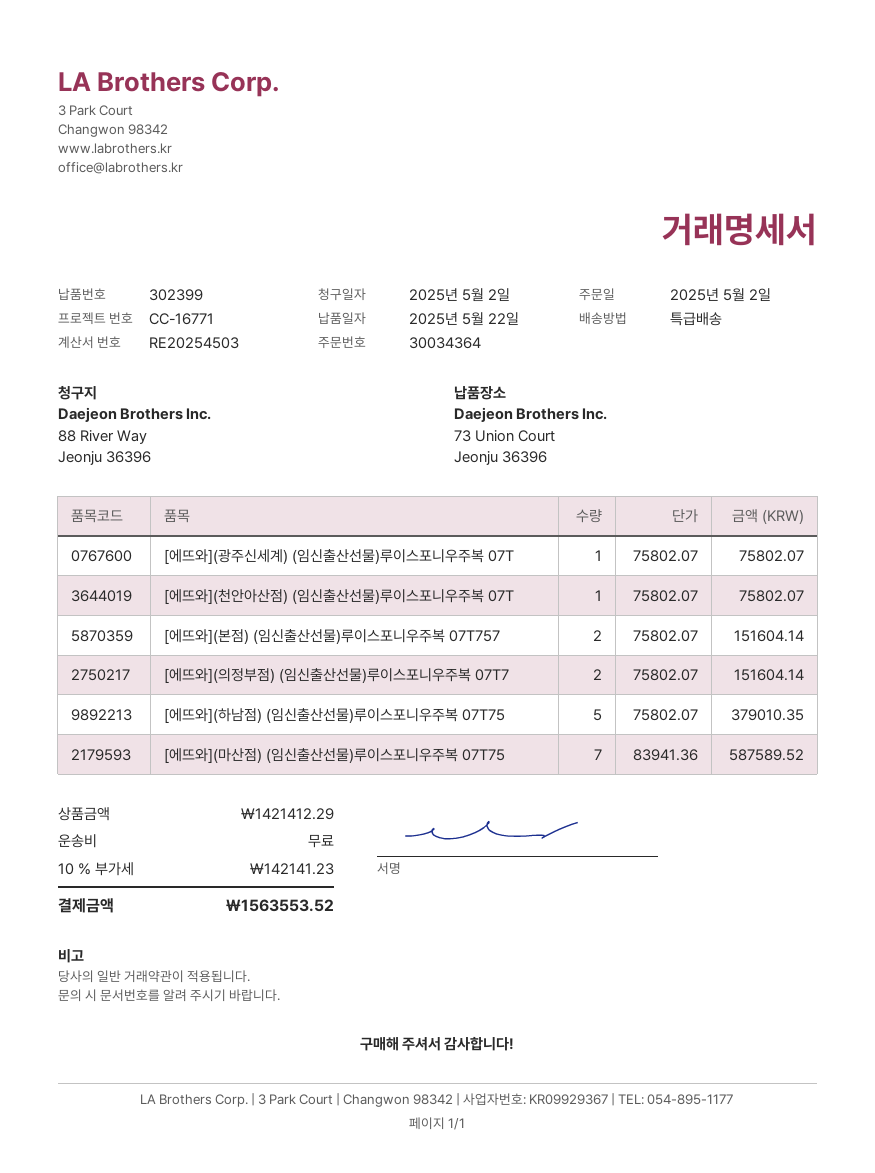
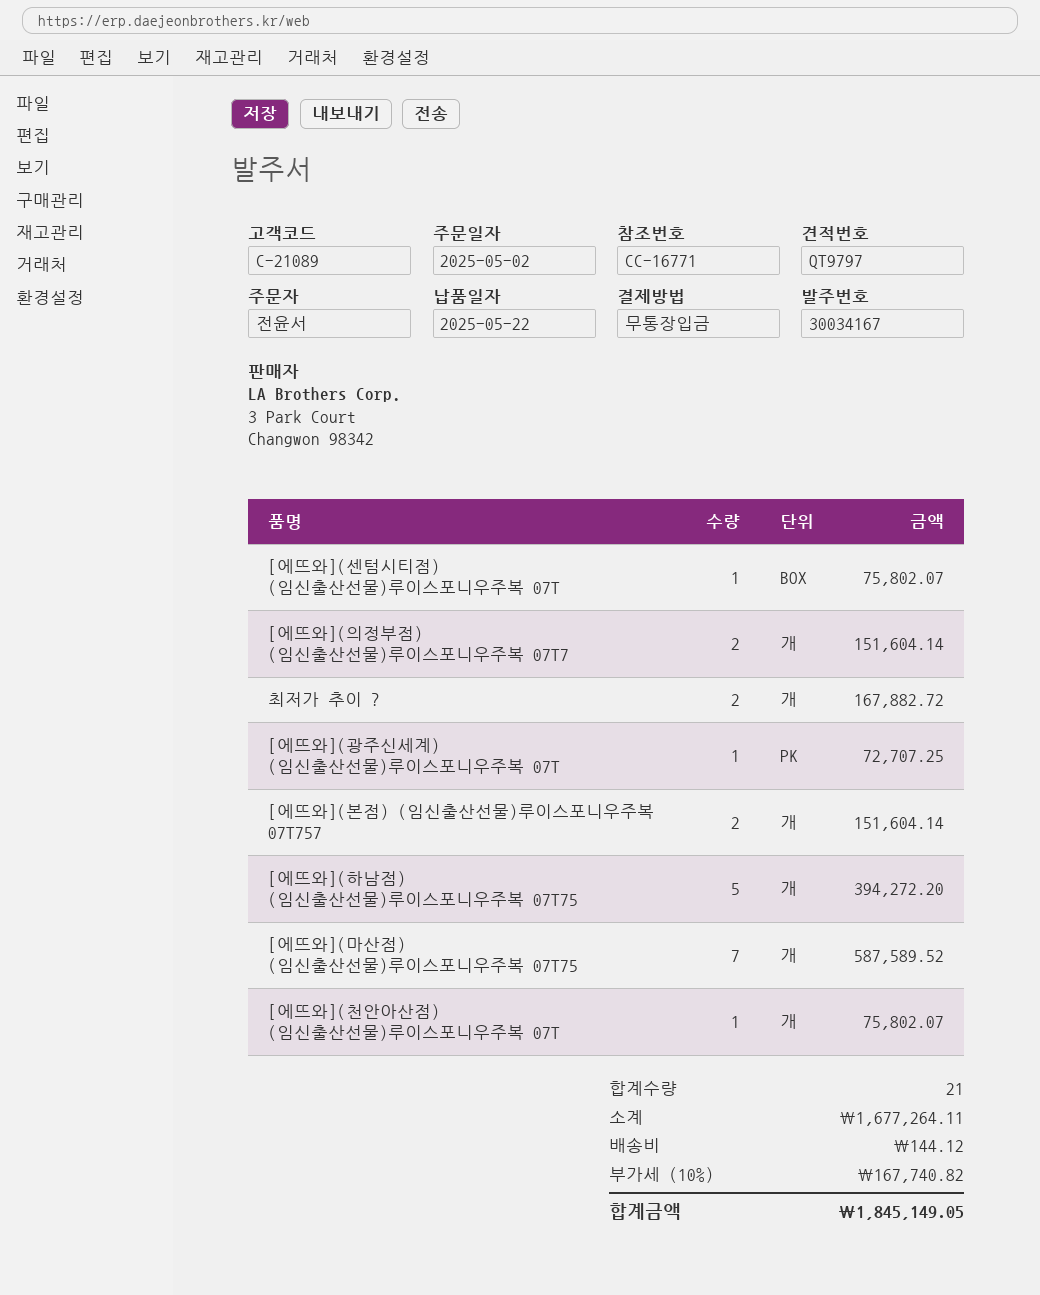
order number: 30034364 -> 30034167
[에뜨와](광주신세계) (임신출산선물)루이스포니우주복 07T: 1 for 75802.07 -> 1 for 72707.25
[에뜨와](하남점) (임신출산선물)루이스포니우주복 07T75: 5 for 379010.35 -> 5 for 394272.20
[에뜨와](센텀시티점) (임신출산선물)루이스포니우주복 07T: none -> 1 for 75802.07
최저가 추이 ?: none -> 2 for 167882.72
subtotal: 1421412.29 -> 1677264.11
shipping: 0.00 -> 144.12
tax: 10% = 142141.23 -> 10% = 167740.82
total: 1563553.52 -> 1845149.05

